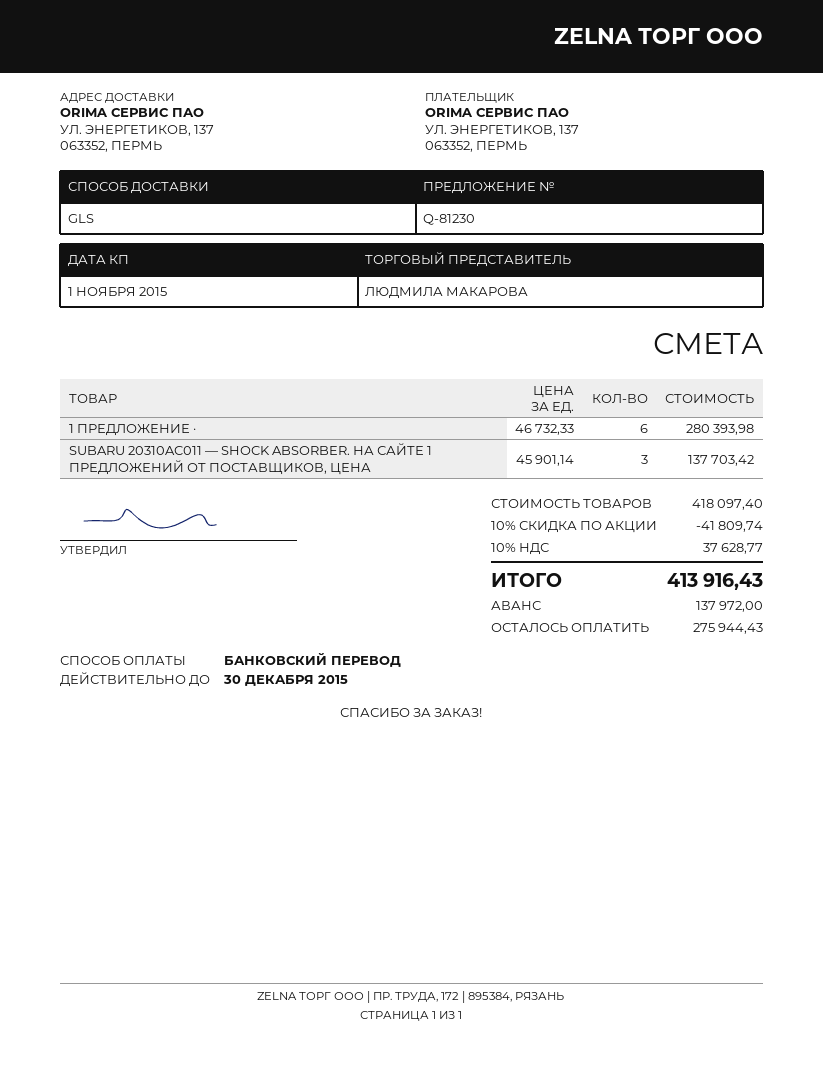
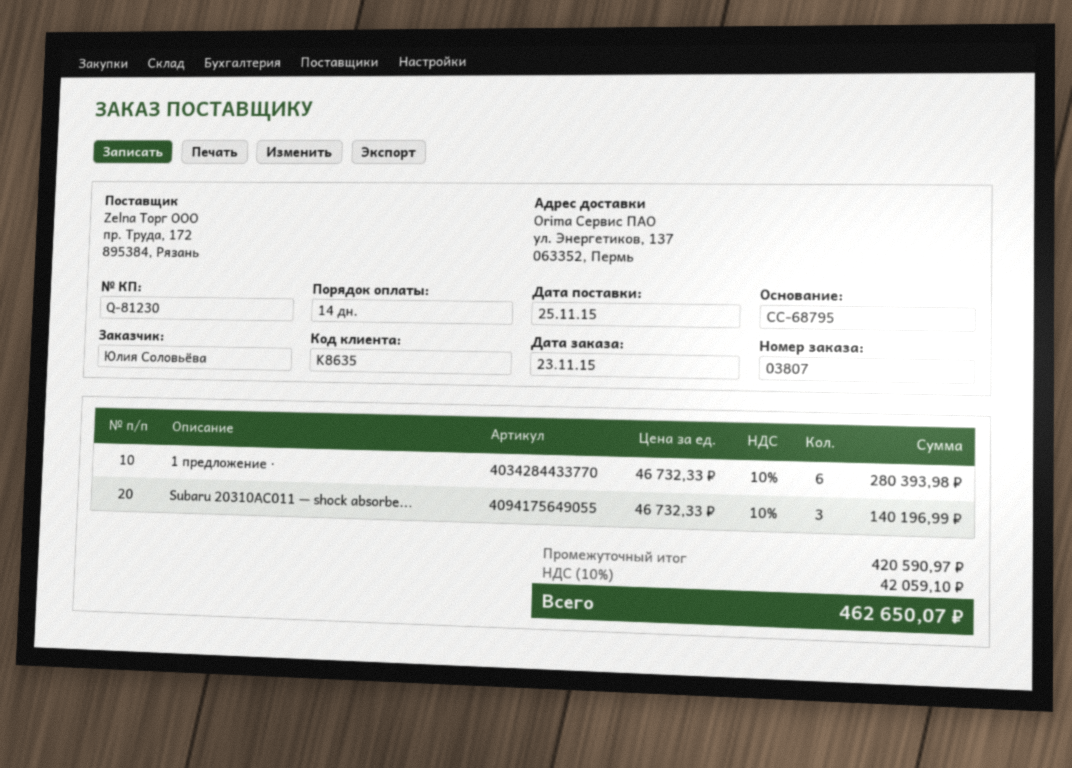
SUBARU 20310AC011 — SHOCK ABSORBER. НА САЙТЕ 1 ПРЕДЛОЖЕНИЙ ОТ ПОСТАВЩИКОВ, ЦЕНА: 3 x 45901.14 = 137703.42 -> 3 x 46732.33 = 140196.99
subtotal: 418097.40 -> 420590.97
discount: 10% = 41809.74 -> none
tax: 10% = 37628.77 -> 10% = 42059.10
total: 413916.43 -> 462650.07

